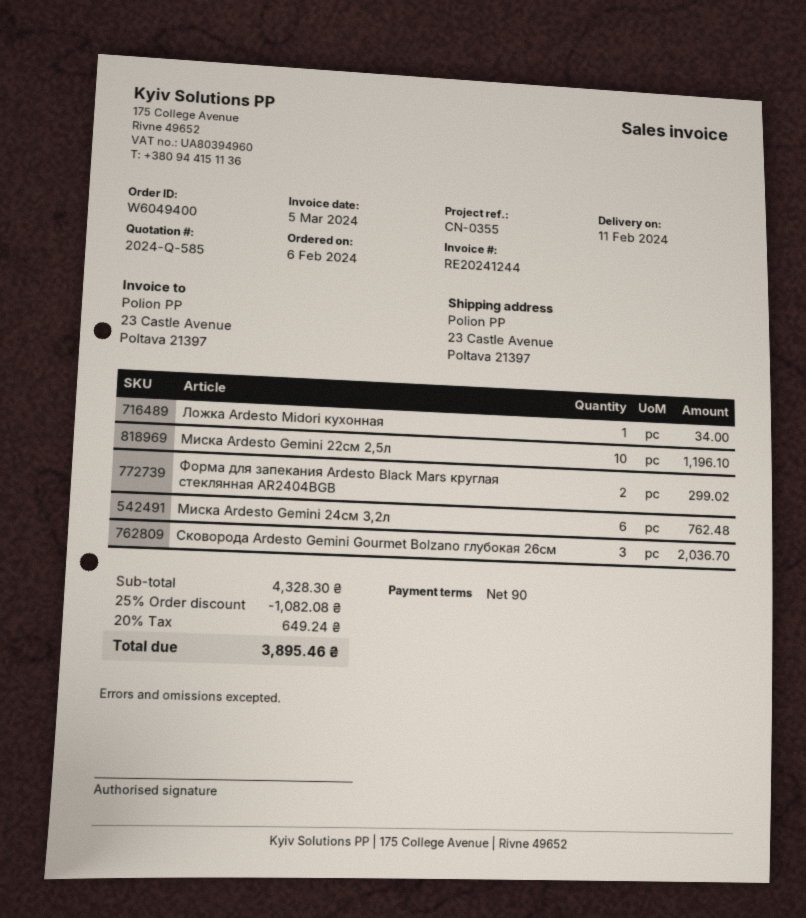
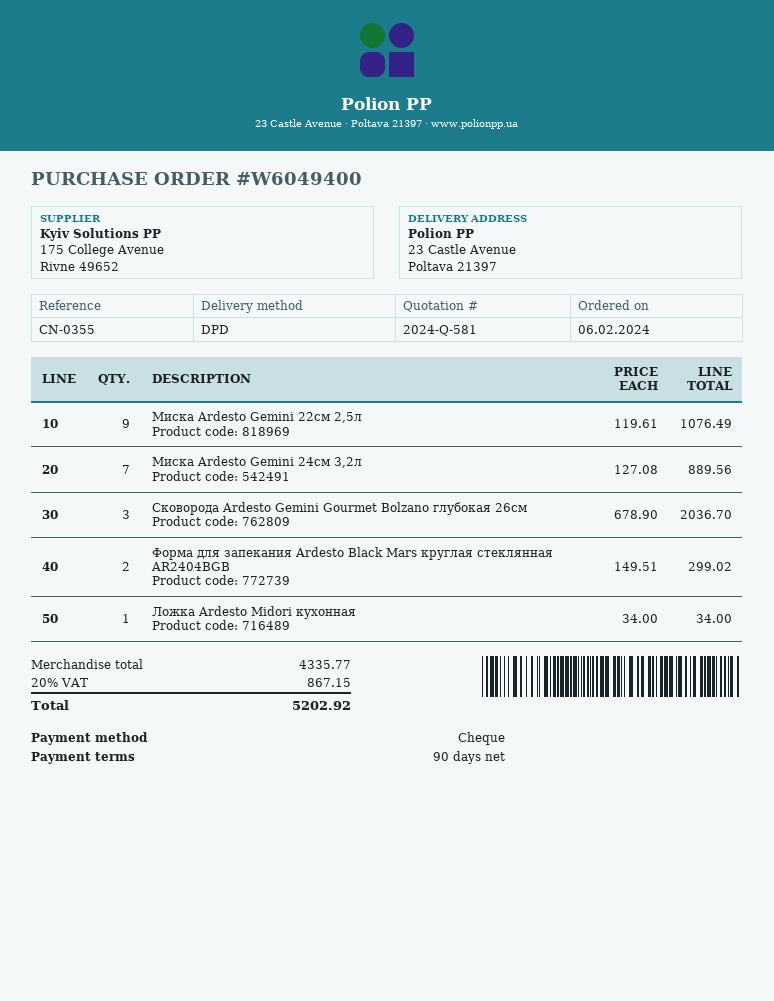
quote number: 2024-Q-585 -> 2024-Q-581
Миска Ardesto Gemini 22см 2,5л: 10 for 1196.10 -> 9 for 1076.49
Миска Ardesto Gemini 24см 3,2л: 6 for 762.48 -> 7 for 889.56
subtotal: 4328.30 -> 4335.77
discount: 25% = 1082.08 -> none
tax: 20% = 649.24 -> 20% = 867.15
total: 3895.46 -> 5202.92

